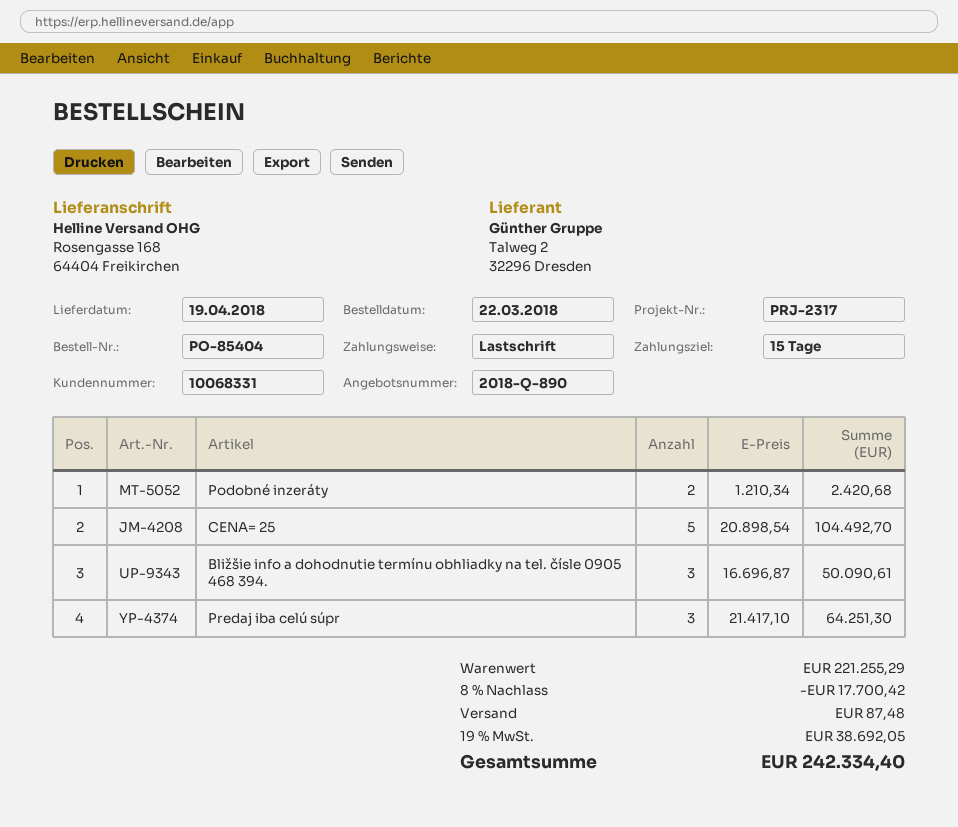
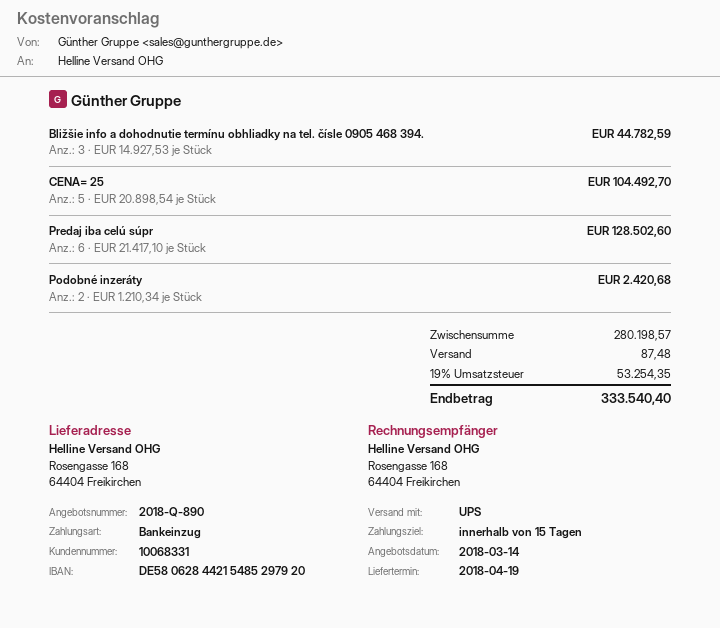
Bližšie info a dohodnutie termínu obhliadky na tel. čísle 0905 468 394.: 3 x 16696.87 = 50090.61 -> 3 x 14927.53 = 44782.59
Predaj iba celú súpr: 3 x 21417.10 = 64251.30 -> 6 x 21417.10 = 128502.60
subtotal: 221255.29 -> 280198.57
discount: 8% = 17700.42 -> none
tax: 19% = 38692.05 -> 19% = 53254.35
total: 242334.40 -> 333540.40

